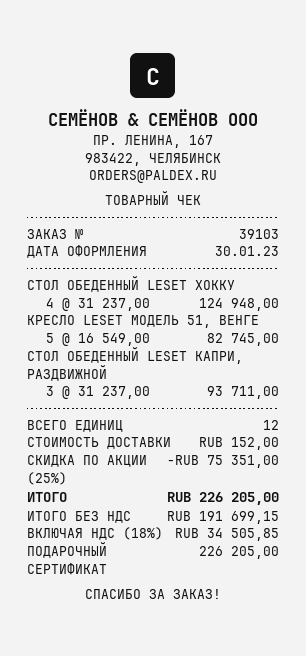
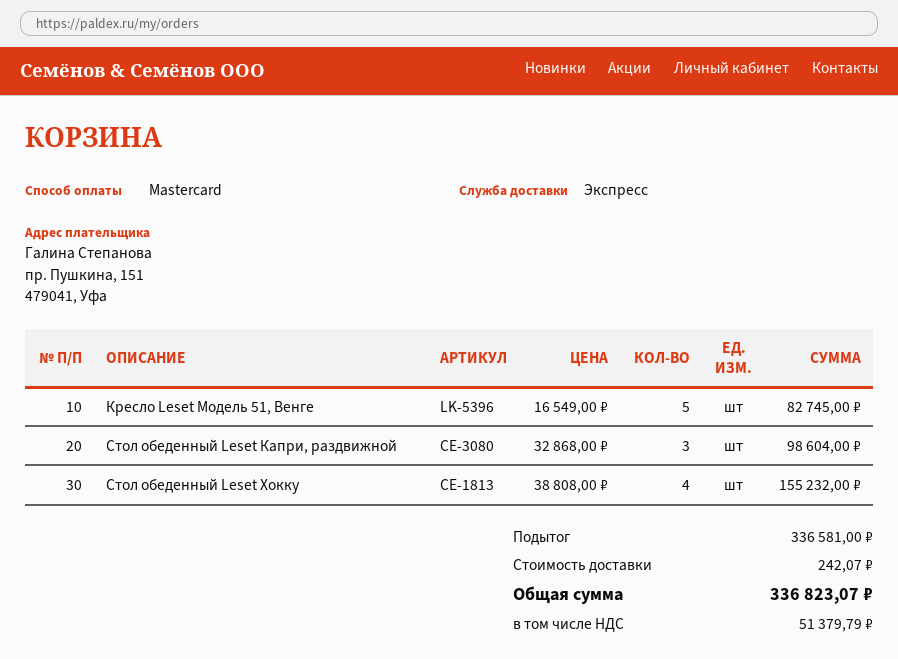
payment method: gift card -> Mastercard
СТОЛ ОБЕДЕННЫЙ LESET ХОККУ: 4 x 31237.00 = 124948.00 -> 4 x 38808.00 = 155232.00
СТОЛ ОБЕДЕННЫЙ LESET КАПРИ, РАЗДВИЖНОЙ: 3 x 31237.00 = 93711.00 -> 3 x 32868.00 = 98604.00
discount: 25% = 75351.00 -> none
shipping: 152.00 -> 242.07
tax: 34505.85 -> 51379.79
total: 226205.00 -> 336823.07

